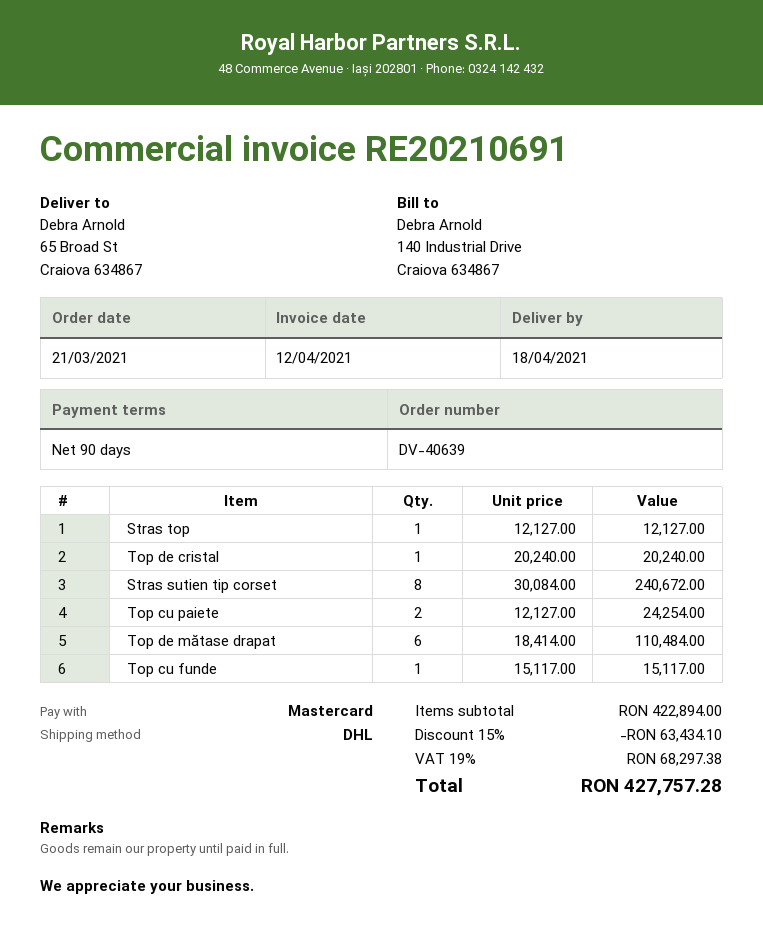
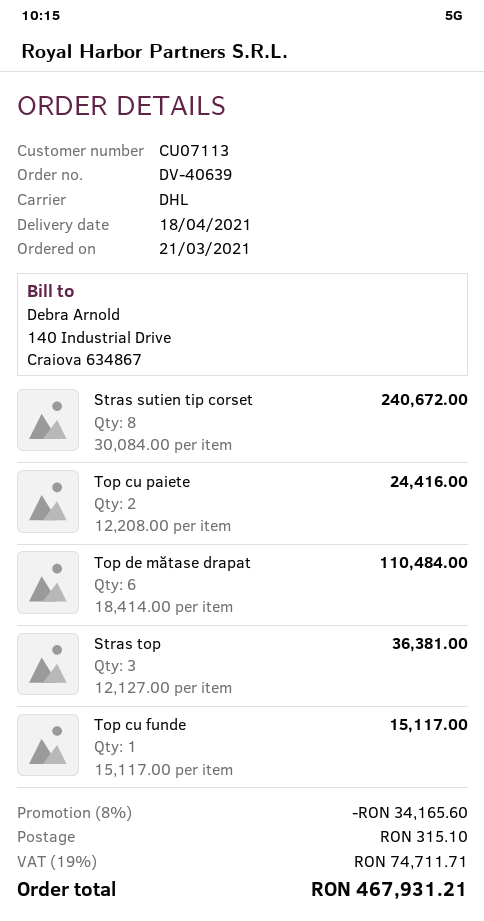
Stras top: 1 x 12127.00 = 12127.00 -> 3 x 12127.00 = 36381.00
Top de cristal: 1 x 20240.00 = 20240.00 -> none
Top cu paiete: 2 x 12127.00 = 24254.00 -> 2 x 12208.00 = 24416.00
discount: 15% = 63434.10 -> 8% = 34165.60
shipping: none -> 315.10
tax: 19% = 68297.38 -> 19% = 74711.71
total: 427757.28 -> 467931.21

